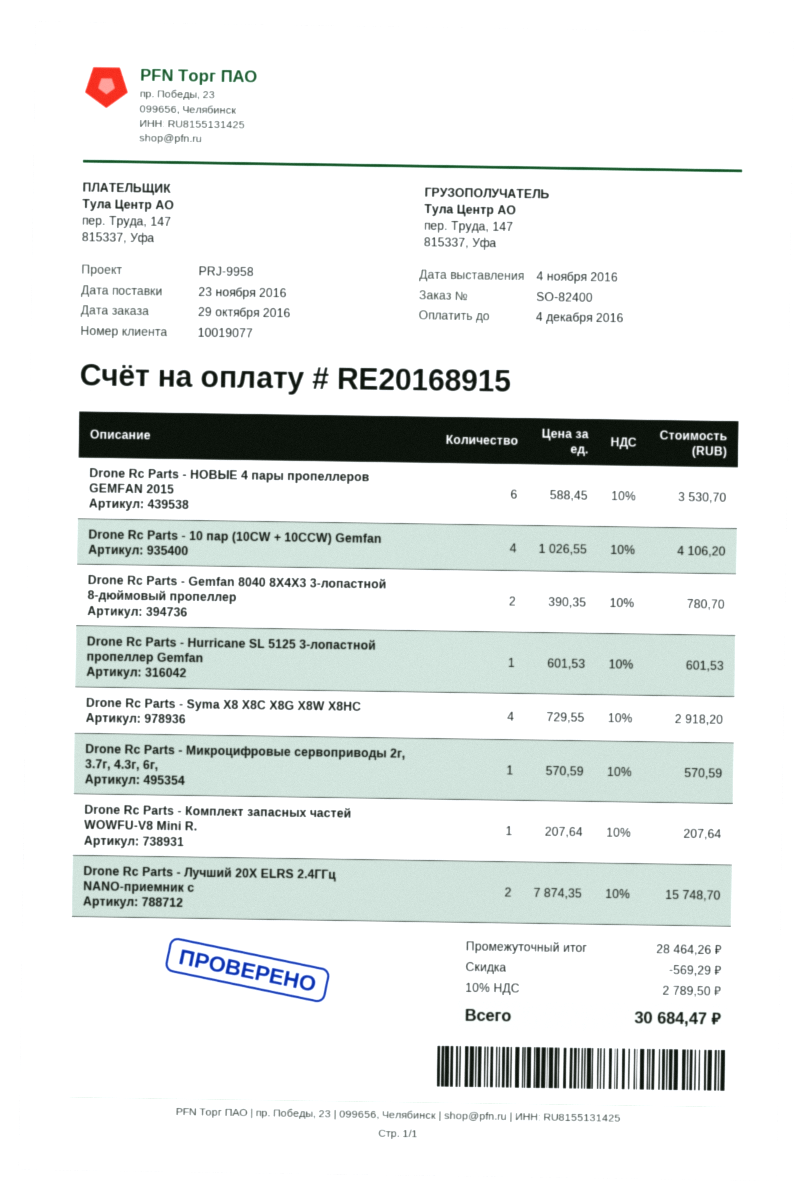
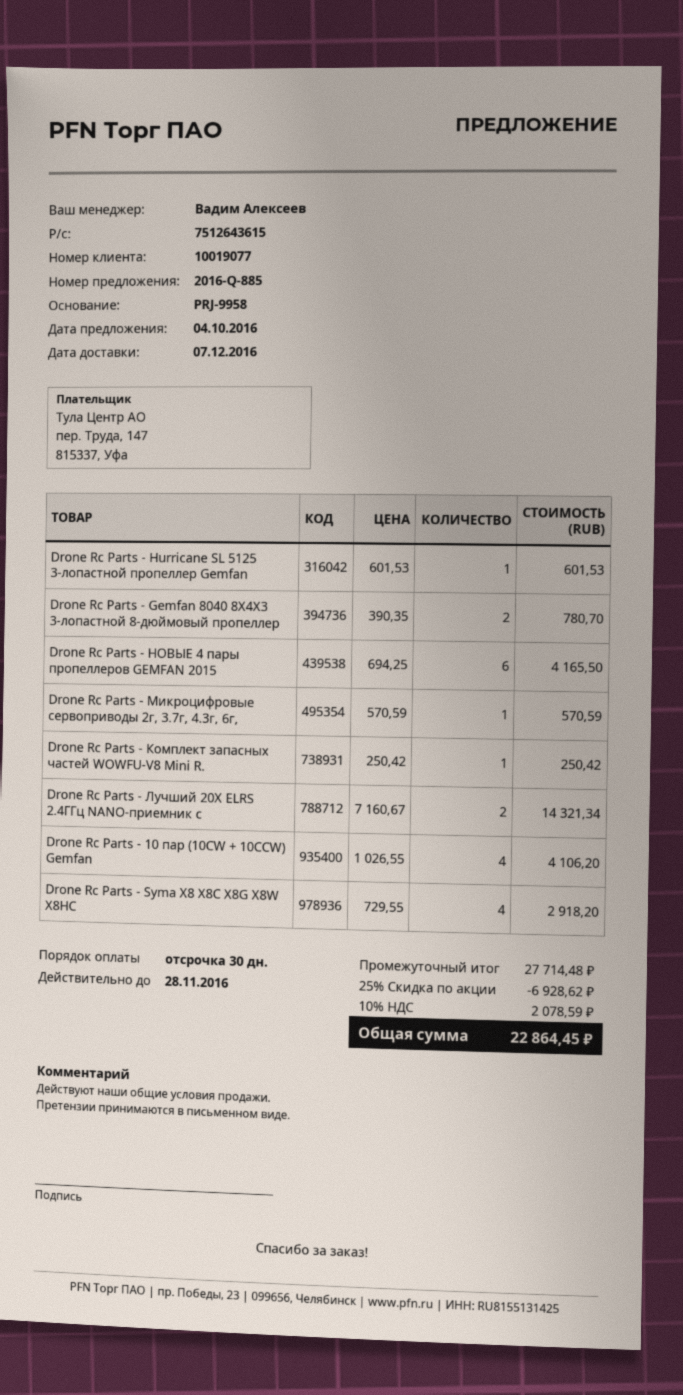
delivery date: 2016-11-23 -> 2016-12-07
Drone Rc Parts - НОВЫЕ 4 пары пропеллеров GEMFAN 2015: 6 x 588.45 = 3530.70 -> 6 x 694.25 = 4165.50
Drone Rc Parts - Комплект запасных частей WOWFU-V8 Mini R.: 1 x 207.64 = 207.64 -> 1 x 250.42 = 250.42
Drone Rc Parts - Лучший 20X ELRS 2.4ГГц NANO-приемник с: 2 x 7874.35 = 15748.70 -> 2 x 7160.67 = 14321.34
subtotal: 28464.26 -> 27714.48
discount: 569.29 -> 6928.62
tax: 10% = 2789.50 -> 10% = 2078.59
total: 30684.47 -> 22864.45

